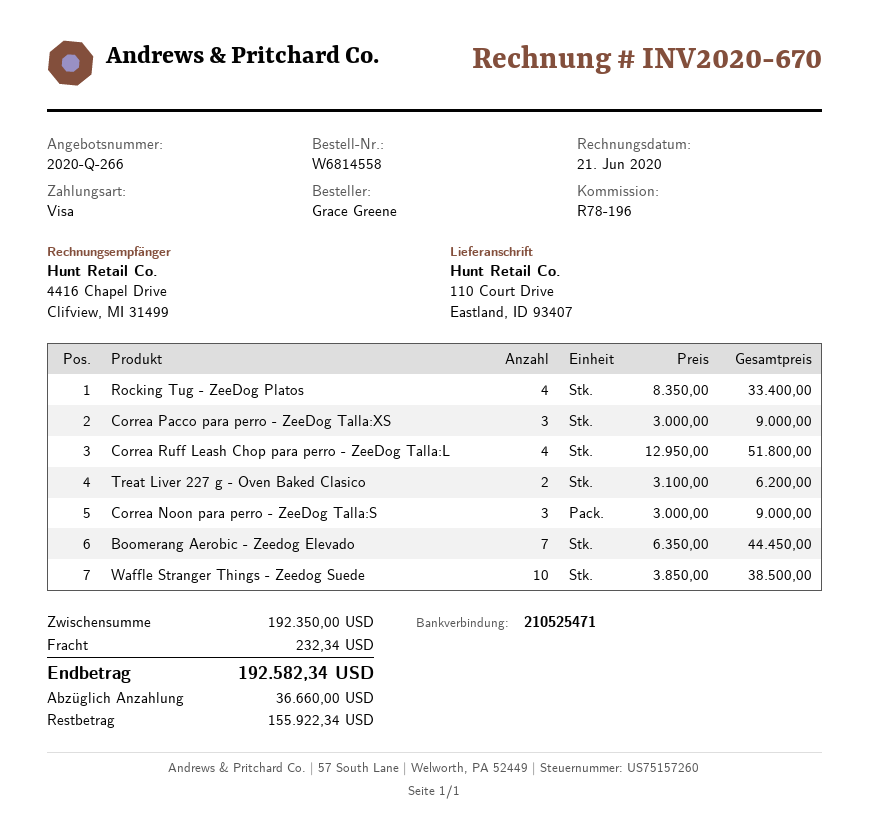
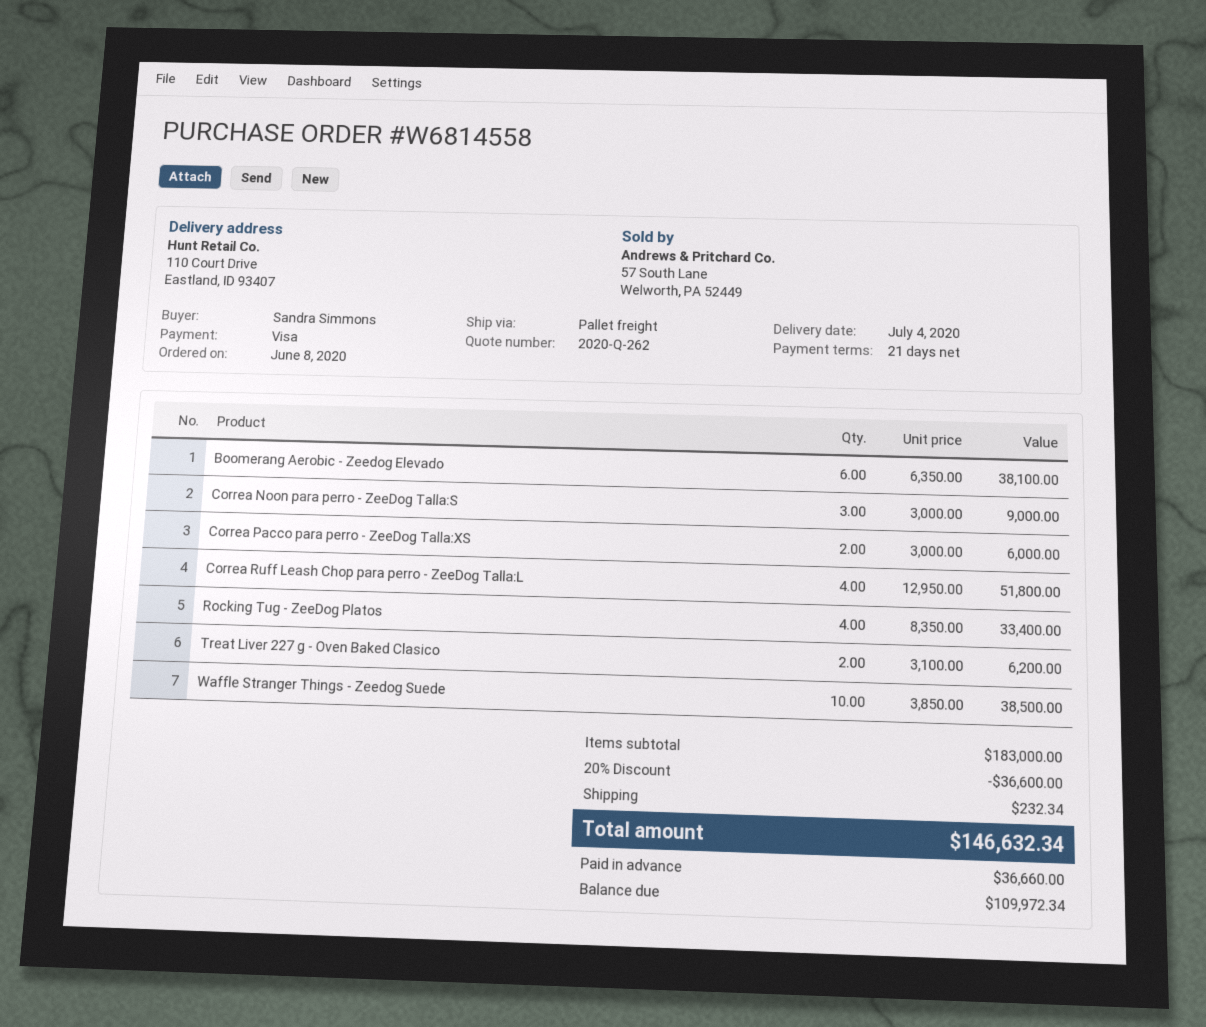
quote number: 2020-Q-266 -> 2020-Q-262
ordered by: Grace Greene -> Sandra Simmons
Correa Pacco para perro - ZeeDog Talla:XS: 3 x 3000.00 = 9000.00 -> 2 x 3000.00 = 6000.00
Boomerang Aerobic - Zeedog Elevado: 7 x 6350.00 = 44450.00 -> 6 x 6350.00 = 38100.00
subtotal: 192350.00 -> 183000.00
discount: none -> 20% = 36600.00
total: 192582.34 -> 146632.34
balance: 155922.34 -> 109972.34

